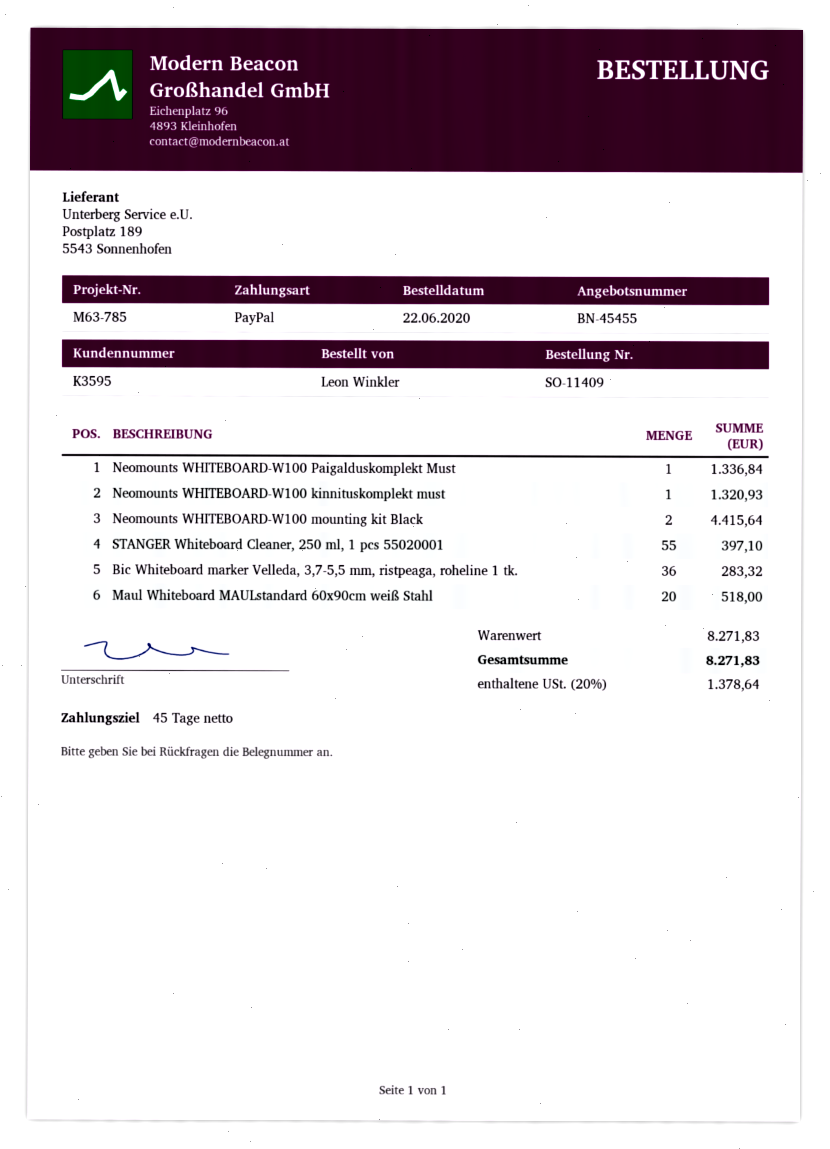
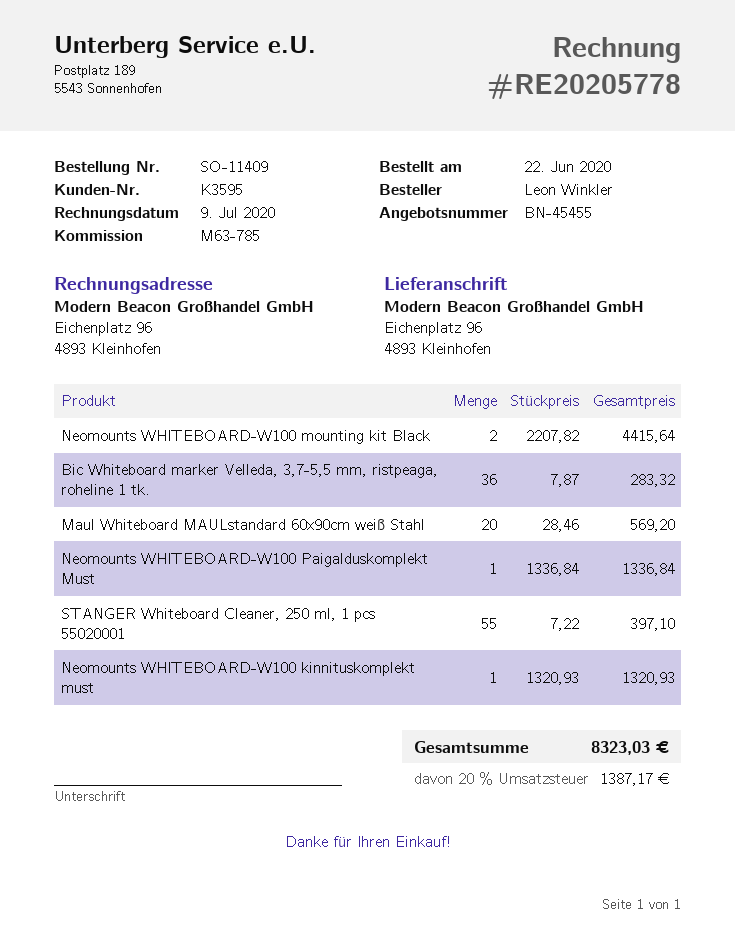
Maul Whiteboard MAULstandard 60x90cm weiß Stahl: 20 for 518.00 -> 20 for 569.20
tax: 20% = 1378.64 -> 20% = 1387.17
total: 8271.83 -> 8323.03

